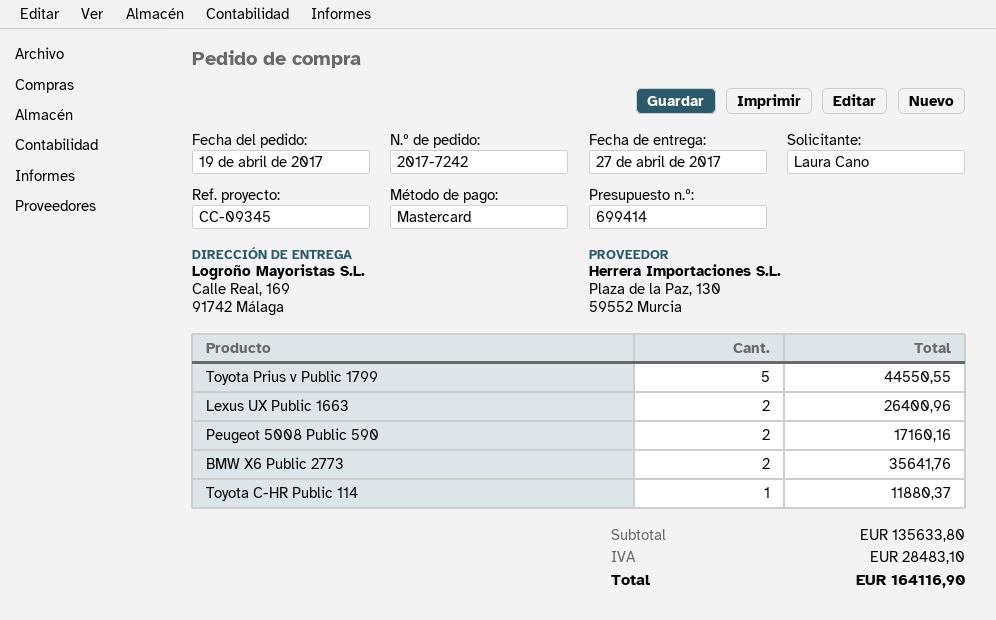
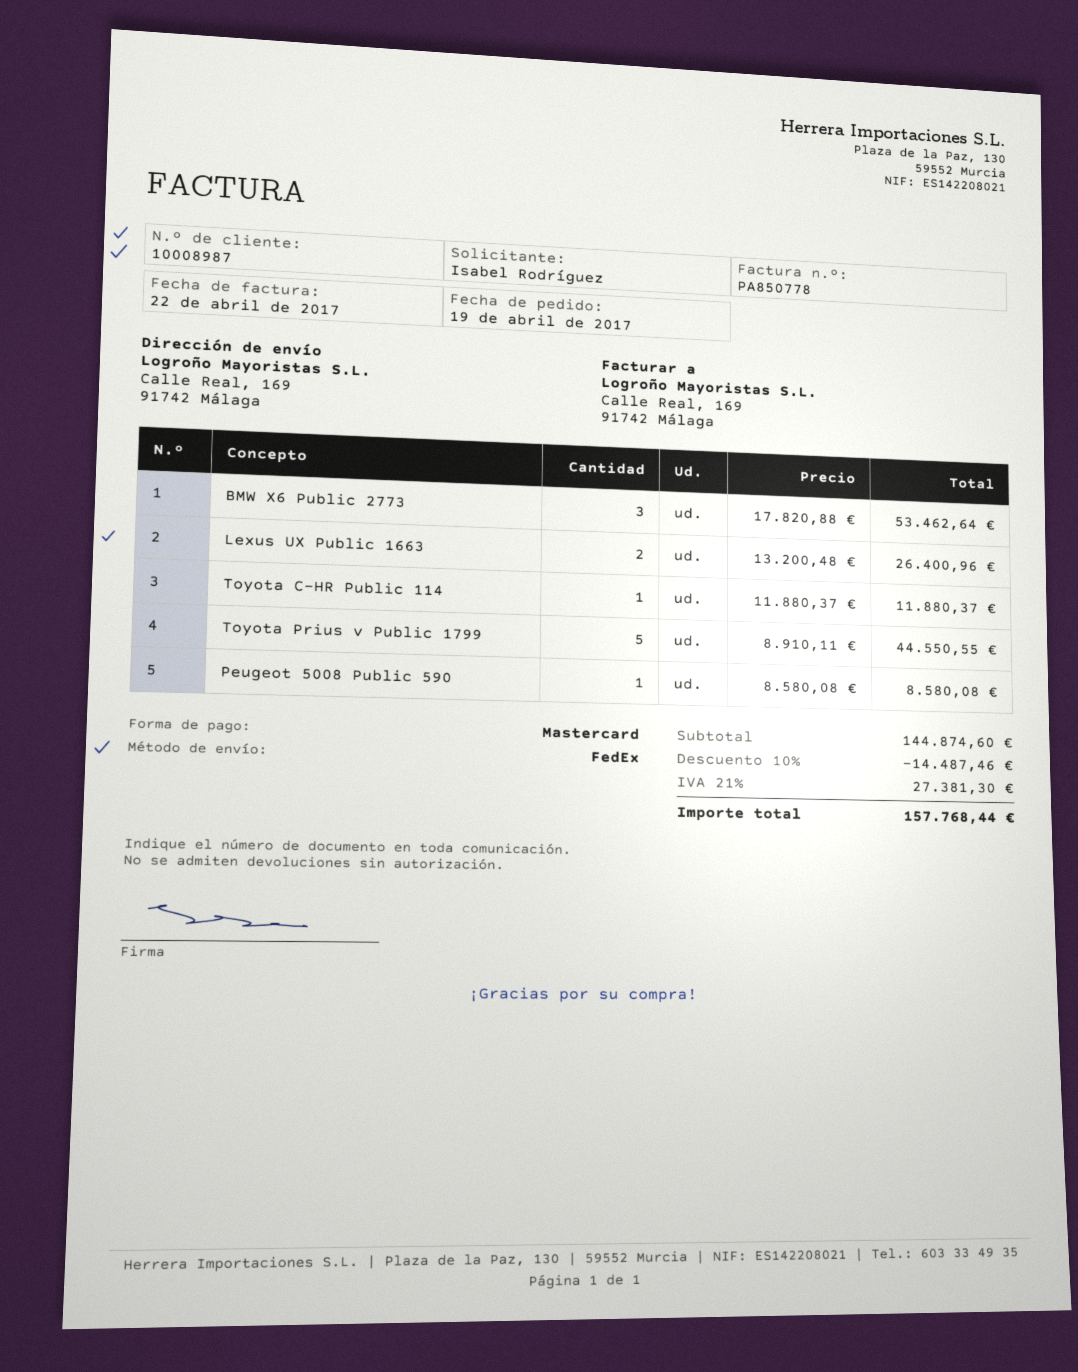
ordered by: Laura Cano -> Isabel Rodríguez
Peugeot 5008 Public 590: 2 for 17160.16 -> 1 for 8580.08
BMW X6 Public 2773: 2 for 35641.76 -> 3 for 53462.64
subtotal: 135633.80 -> 144874.60
discount: none -> 10% = 14487.46
tax: 28483.10 -> 27381.30
total: 164116.90 -> 157768.44

